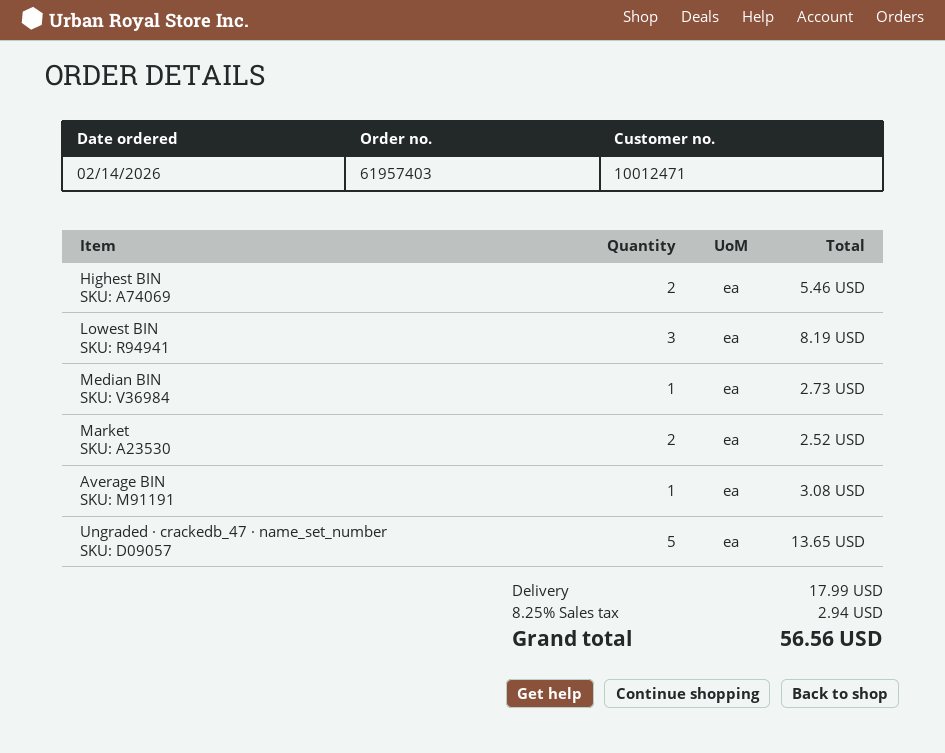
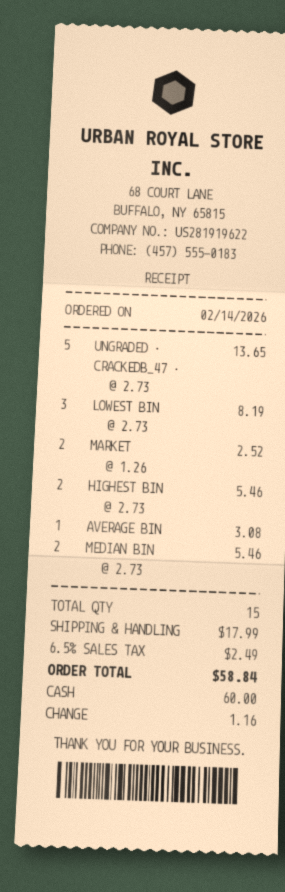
Median BIN: 1 for 2.73 -> 2 for 5.46
tax: 8.25% = 2.94 -> 6.5% = 2.49
total: 56.56 -> 58.84

